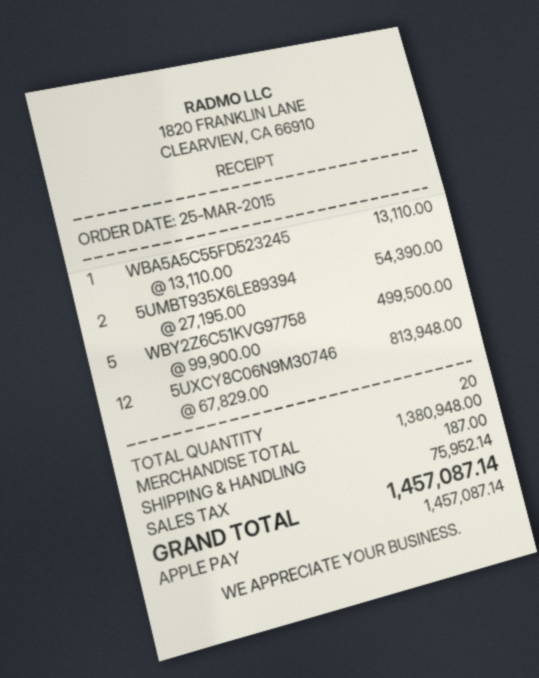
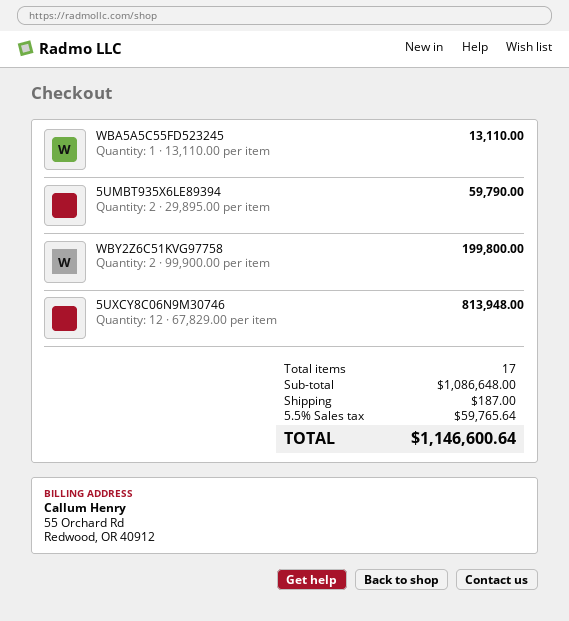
5UMBT935X6LE89394: 2 x 27195.00 = 54390.00 -> 2 x 29895.00 = 59790.00
WBY2Z6C51KVG97758: 5 x 99900.00 = 499500.00 -> 2 x 99900.00 = 199800.00
total quantity: 20 -> 17
subtotal: 1380948.00 -> 1086648.00
tax: 75952.14 -> 59765.64
total: 1457087.14 -> 1146600.64

